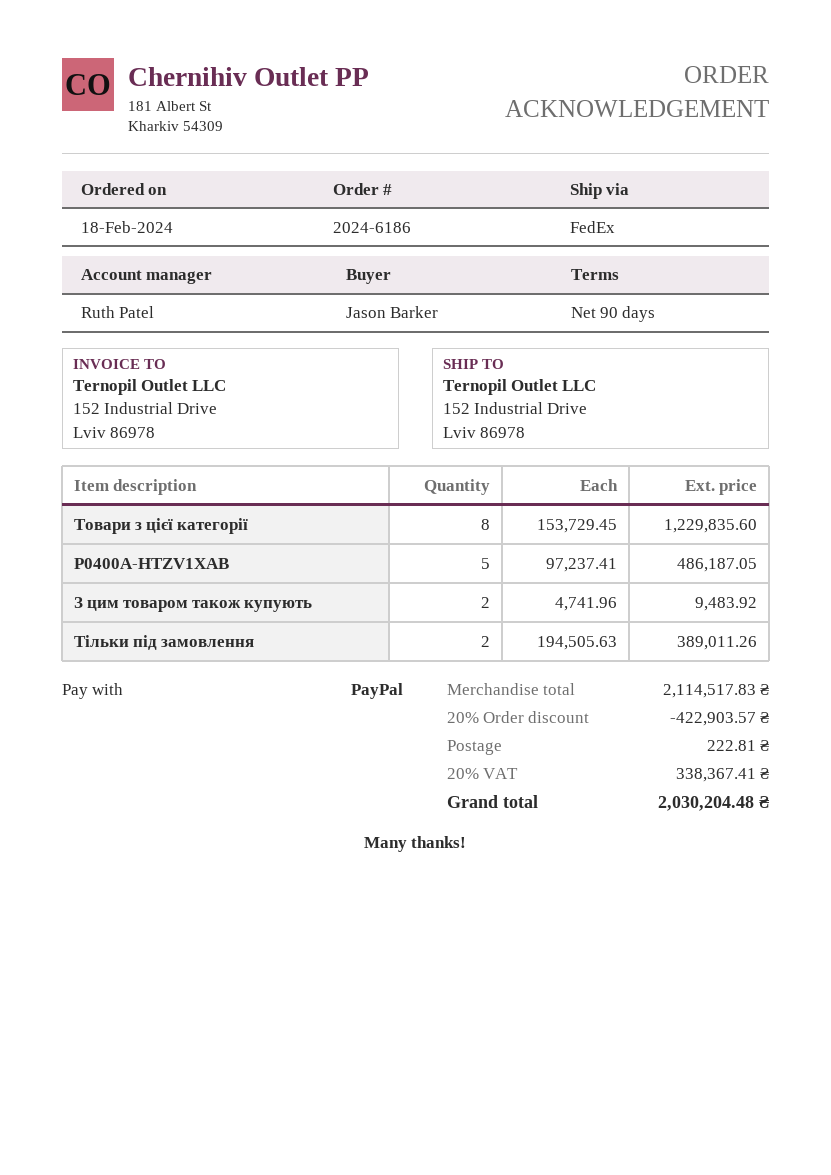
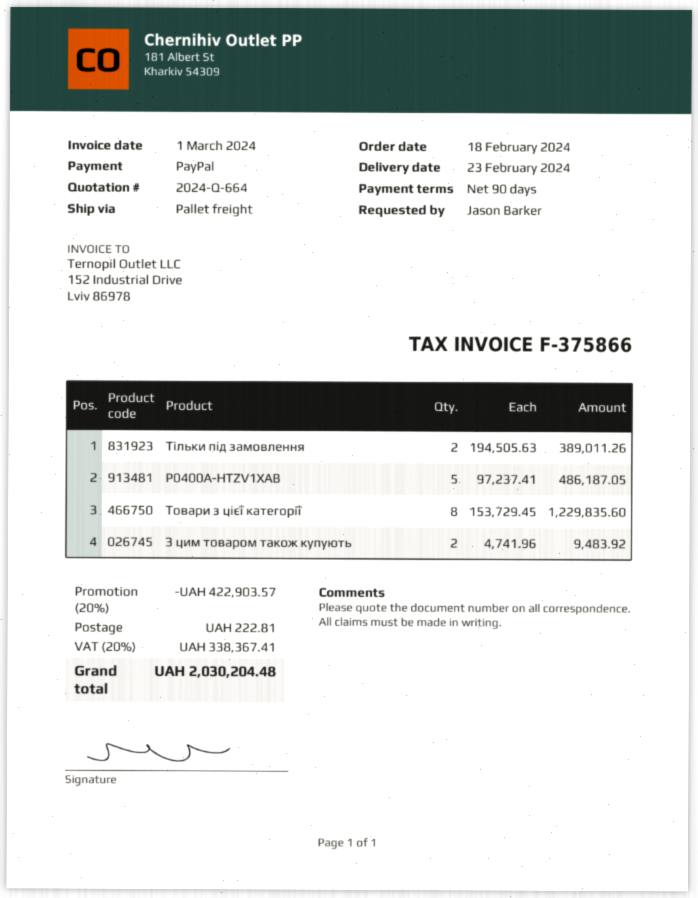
shipping method: FedEx -> pallet freight

